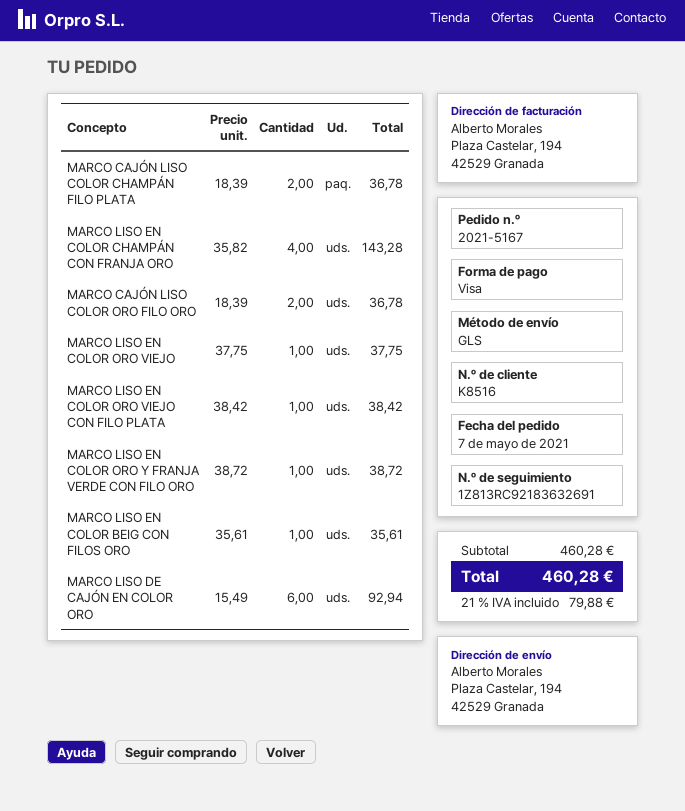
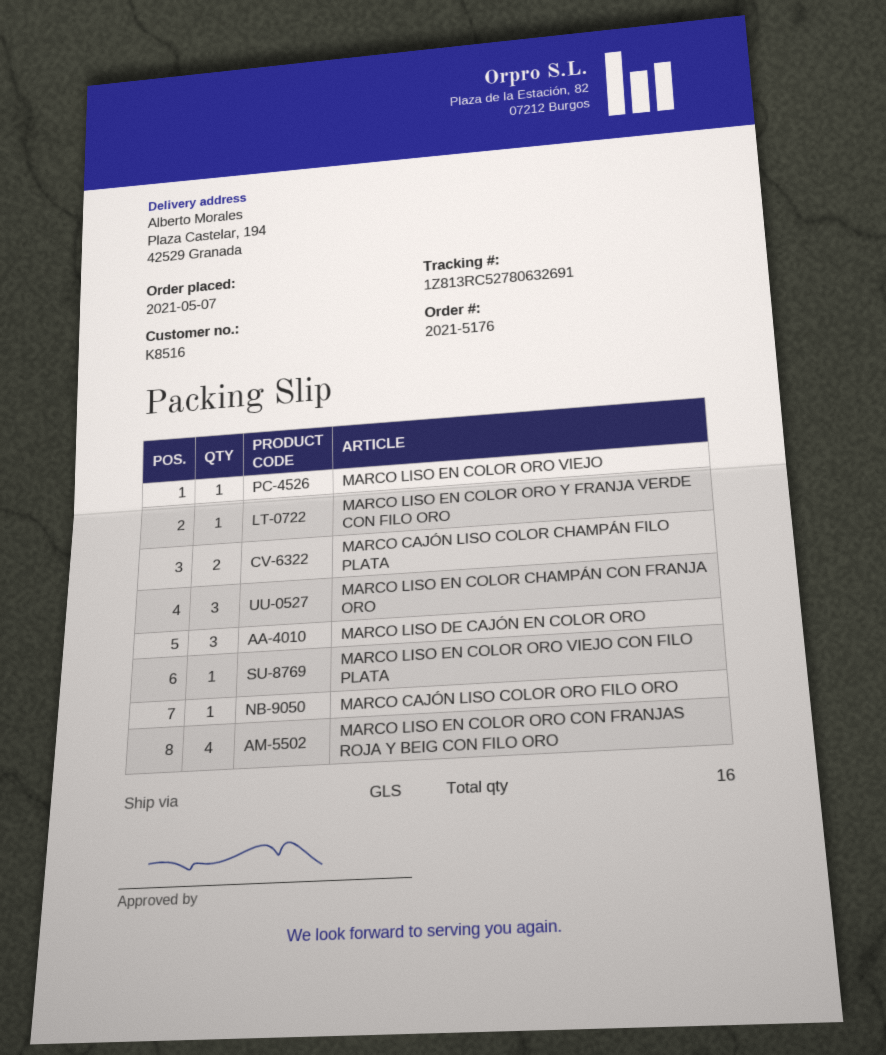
order number: 2021-5167 -> 2021-5176
tracking number: 1Z813RC92183632691 -> 1Z813RC52780632691
MARCO LISO EN COLOR CHAMPÁN CON FRANJA ORO: 4 -> 3
MARCO CAJÓN LISO COLOR ORO FILO ORO: 2 -> 1
MARCO LISO EN COLOR BEIG CON FILOS ORO: 1 -> none
MARCO LISO DE CAJÓN EN COLOR ORO: 6 -> 3
MARCO LISO EN COLOR ORO CON FRANJAS ROJA Y BEIG CON FILO ORO: none -> 4

